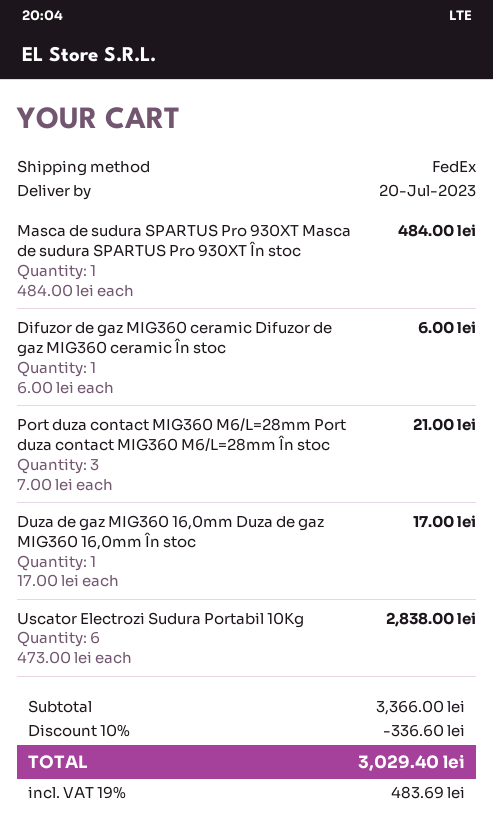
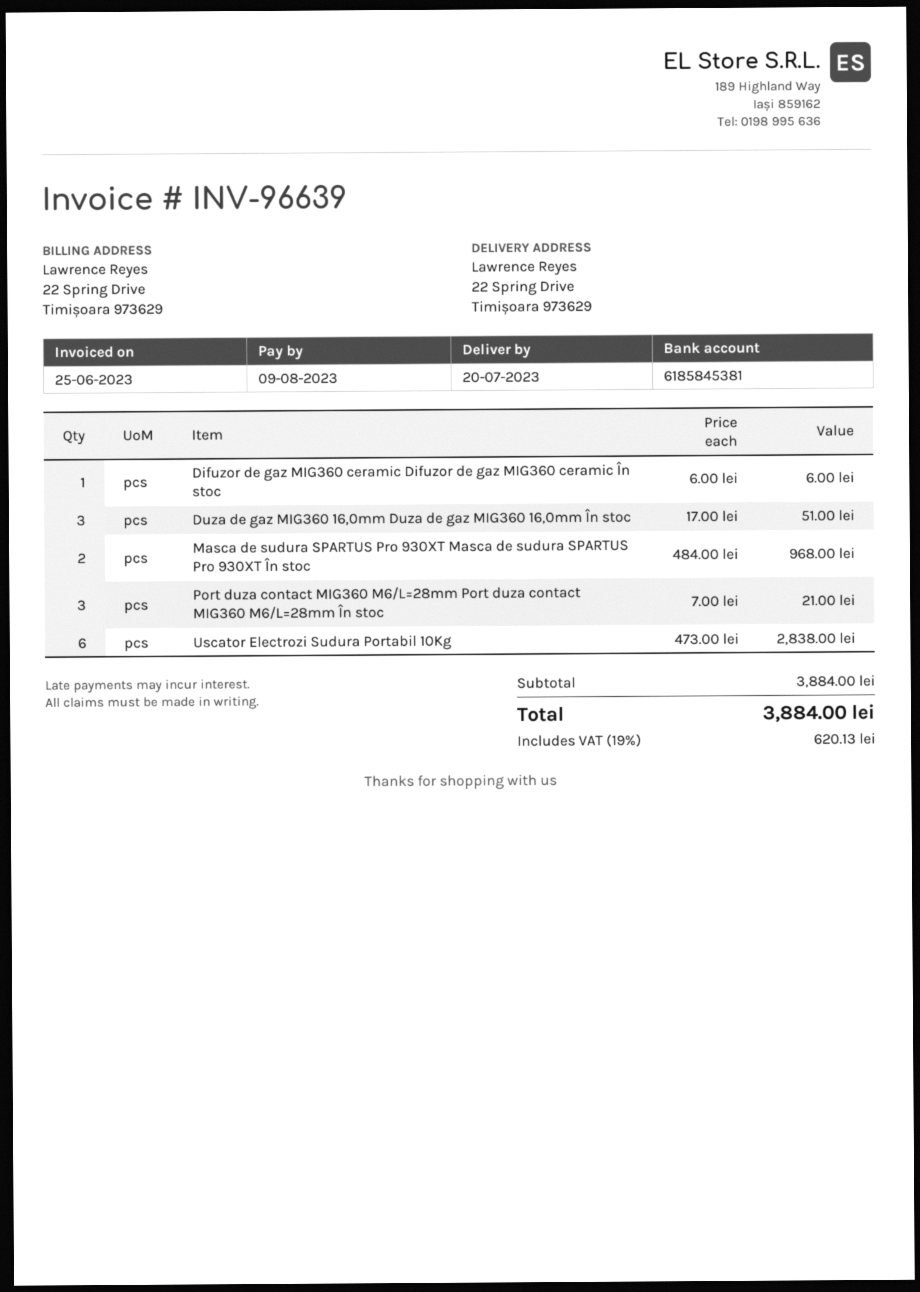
Masca de sudura SPARTUS Pro 930XT Masca de sudura SPARTUS Pro 930XT În stoc: 1 x 484.00 = 484.00 -> 2 x 484.00 = 968.00
Duza de gaz MIG360 16,0mm Duza de gaz MIG360 16,0mm În stoc: 1 x 17.00 = 17.00 -> 3 x 17.00 = 51.00
subtotal: 3366.00 -> 3884.00
discount: 10% = 336.60 -> none
tax: 19% = 483.69 -> 19% = 620.13
total: 3029.40 -> 3884.00

